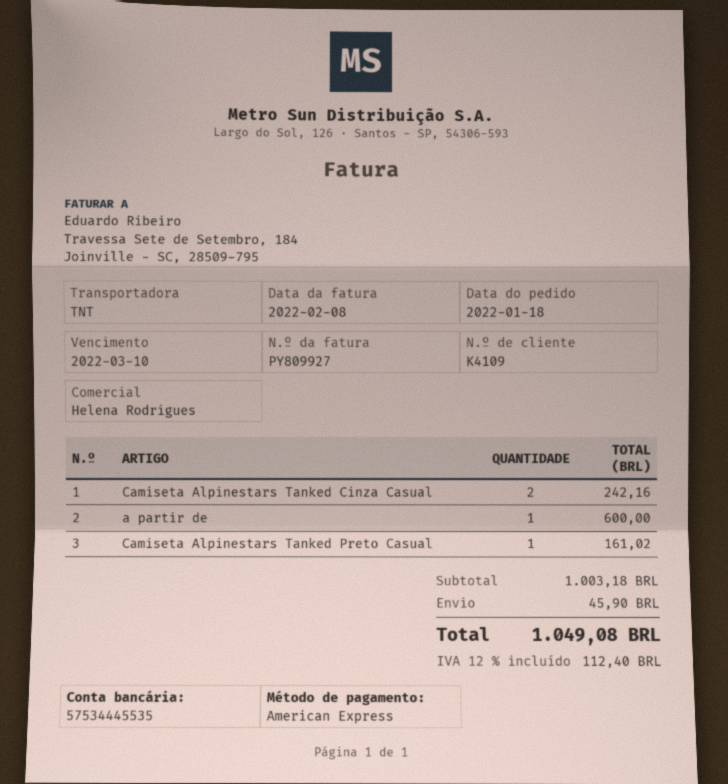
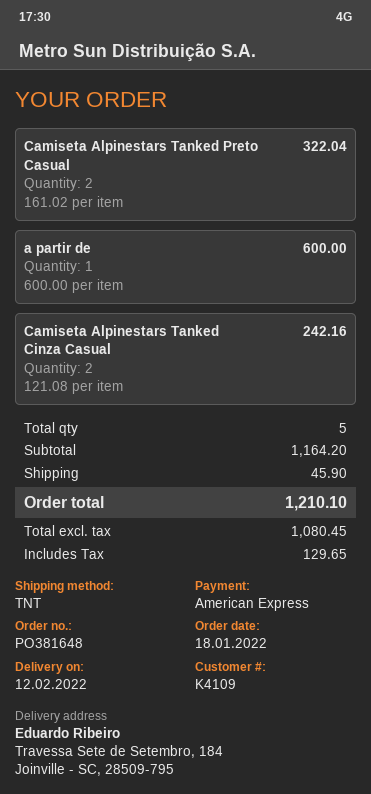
Camiseta Alpinestars Tanked Preto Casual: 1 for 161.02 -> 2 for 322.04
subtotal: 1003.18 -> 1164.20
tax: 112.40 -> 129.65
total: 1049.08 -> 1210.10

